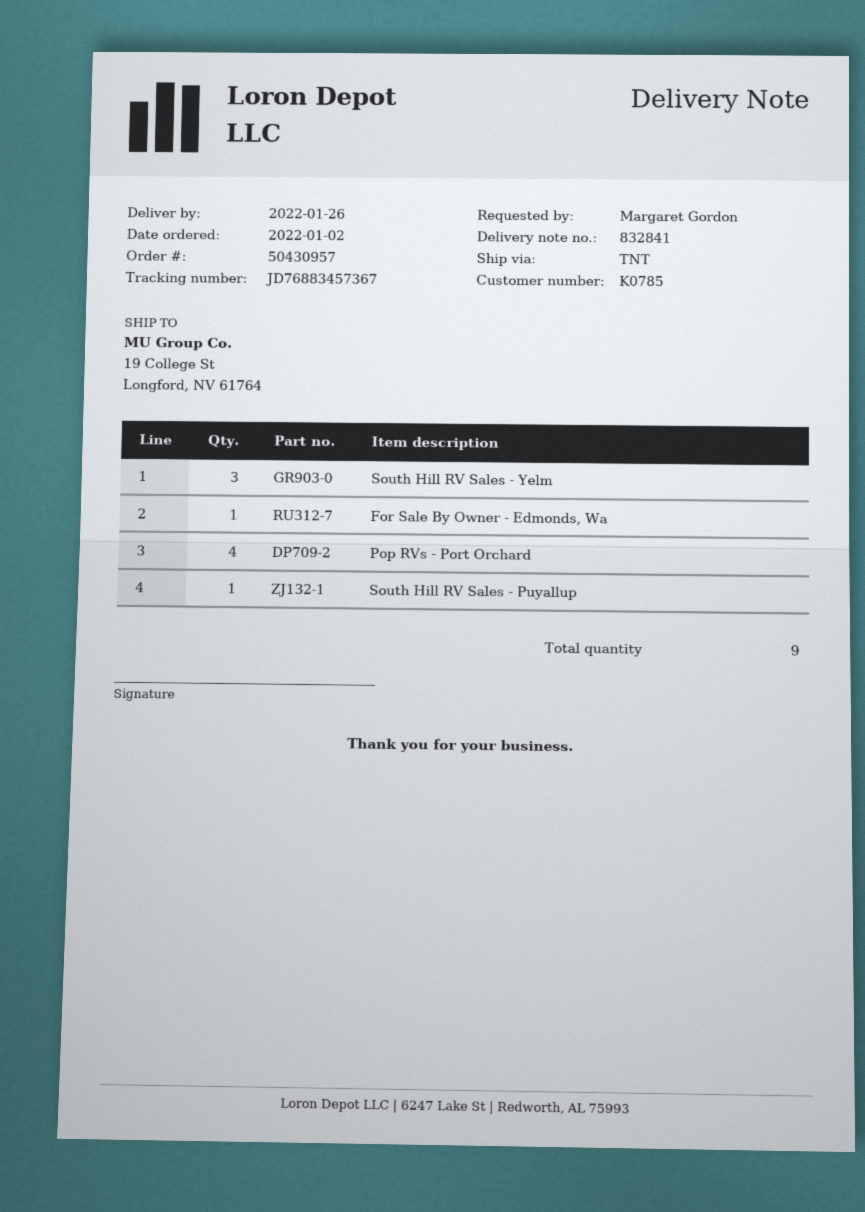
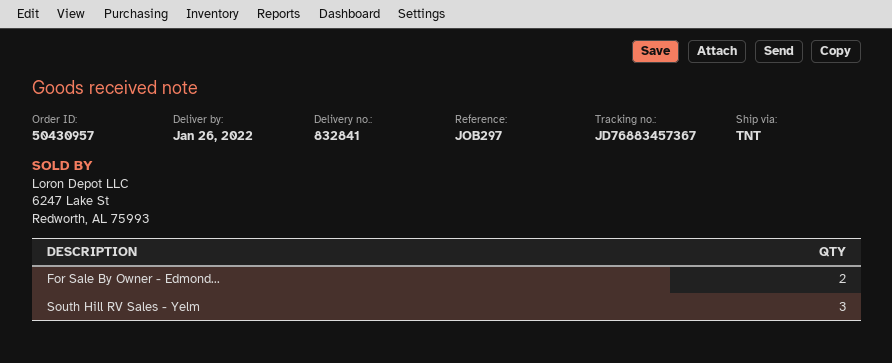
For Sale By Owner - Edmonds, Wa: 1 -> 2
Pop RVs - Port Orchard: 4 -> none
South Hill RV Sales - Puyallup: 1 -> none

